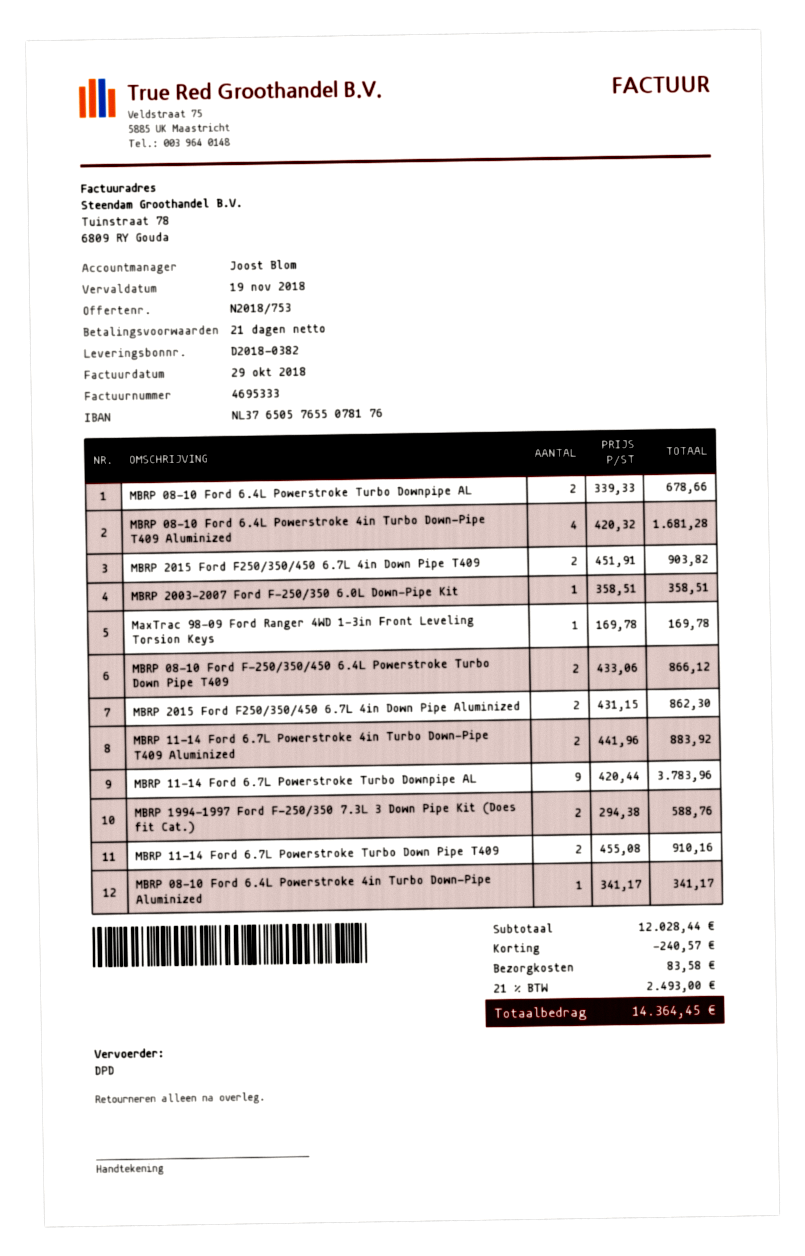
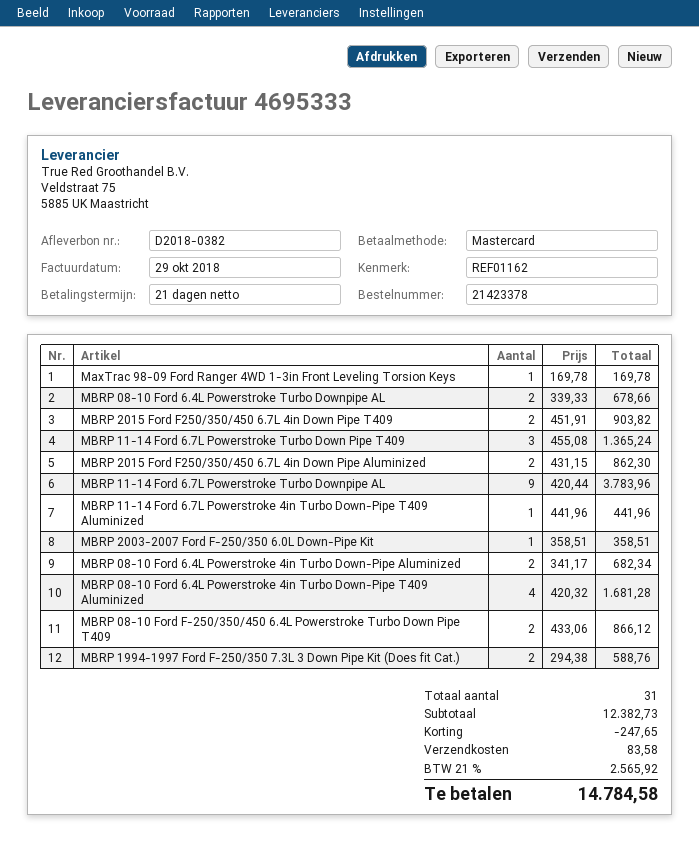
MBRP 11-14 Ford 6.7L Powerstroke 4in Turbo Down-Pipe T409 Aluminized: 2 x 441.96 = 883.92 -> 1 x 441.96 = 441.96
MBRP 11-14 Ford 6.7L Powerstroke Turbo Down Pipe T409: 2 x 455.08 = 910.16 -> 3 x 455.08 = 1365.24
MBRP 08-10 Ford 6.4L Powerstroke 4in Turbo Down-Pipe Aluminized: 1 x 341.17 = 341.17 -> 2 x 341.17 = 682.34
subtotal: 12028.44 -> 12382.73
discount: 240.57 -> 247.65
tax: 21% = 2493.00 -> 21% = 2565.92
total: 14364.45 -> 14784.58

